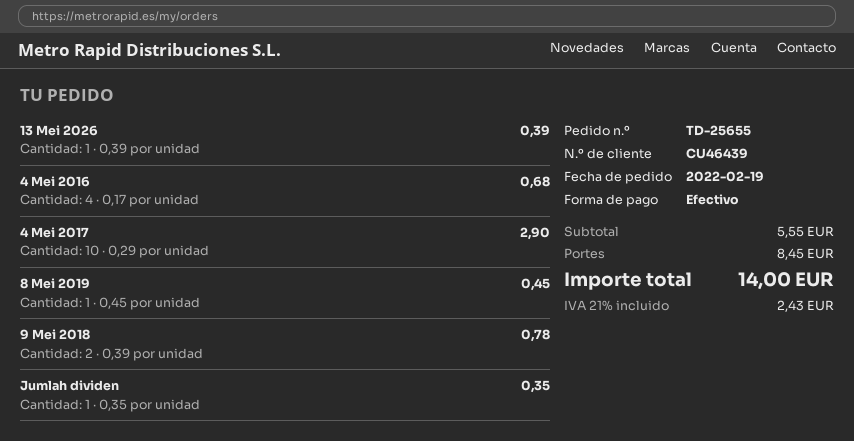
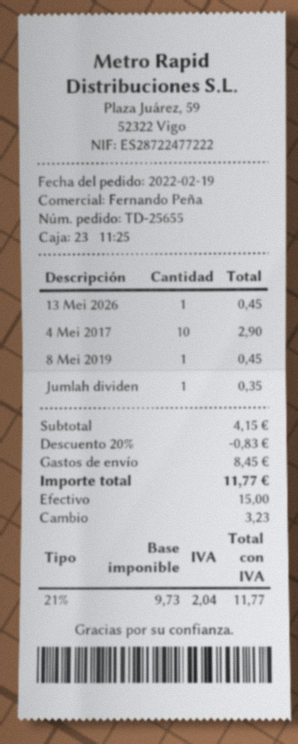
13 Mei 2026: 1 for 0.39 -> 1 for 0.45
4 Mei 2016: 4 for 0.68 -> none
9 Mei 2018: 2 for 0.78 -> none
subtotal: 5.55 -> 4.15
discount: none -> 20% = 0.83
tax: 21% = 2.43 -> 21% = 2.04
total: 14.00 -> 11.77

